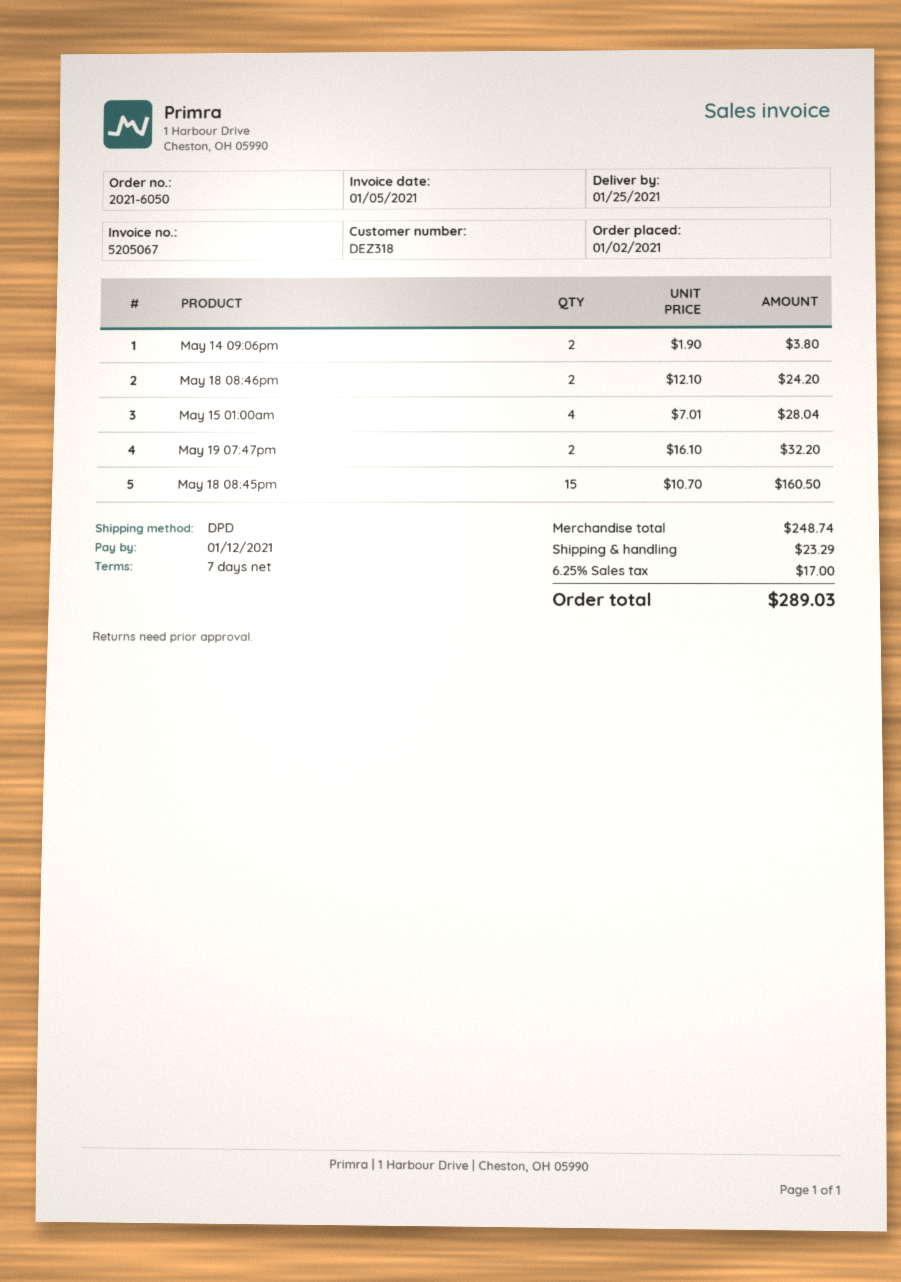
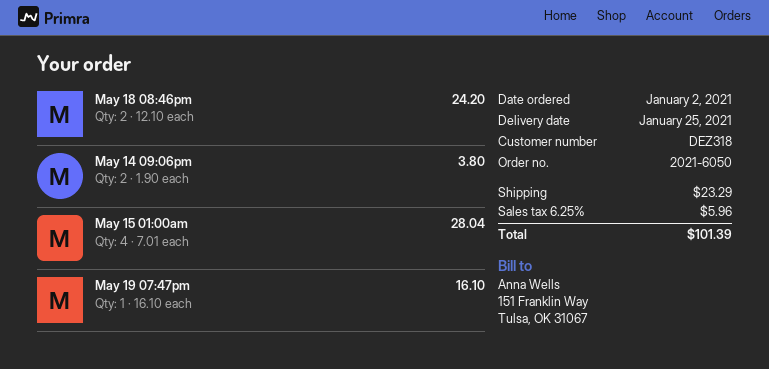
May 19 07:47pm: 2 x 16.10 = 32.20 -> 1 x 16.10 = 16.10
May 18 08:45pm: 15 x 10.70 = 160.50 -> none
tax: 6.25% = 17.00 -> 6.25% = 5.96
total: 289.03 -> 101.39

